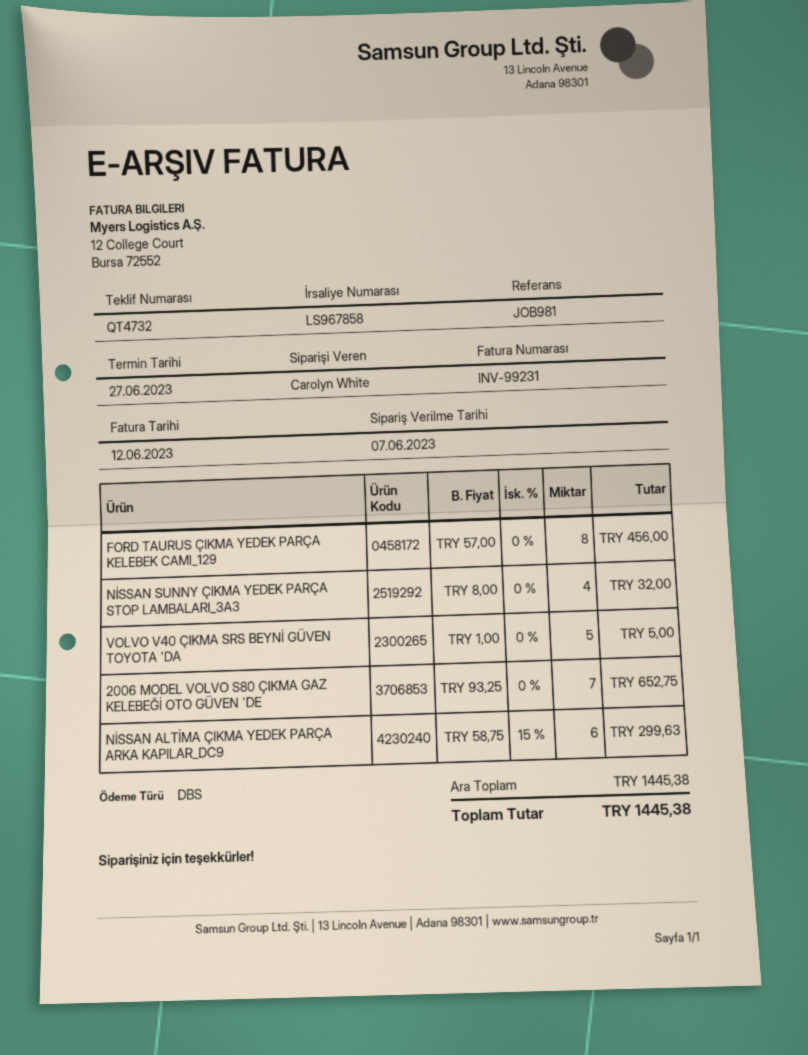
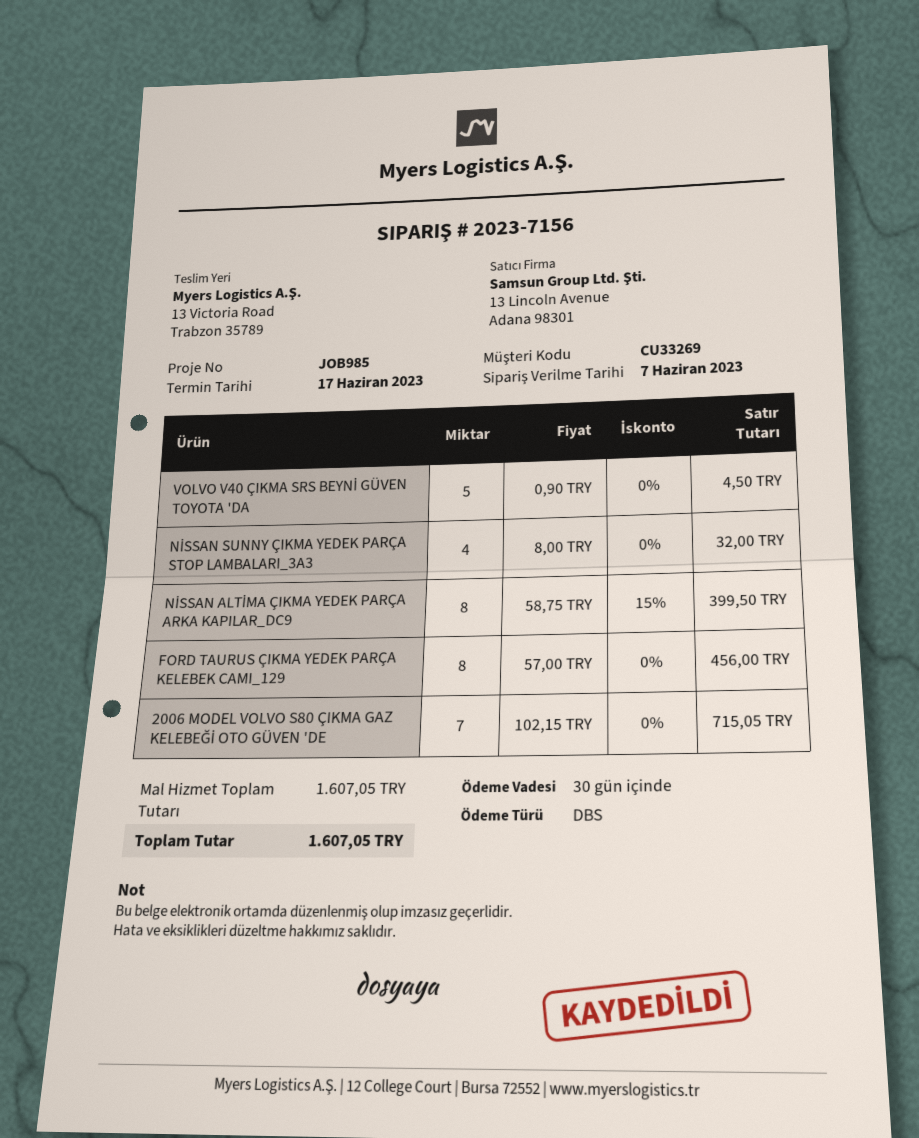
delivery date: 2023-06-27 -> 2023-06-17
reference: JOB981 -> JOB985
VOLVO V40 ÇIKMA SRS BEYNİ GÜVEN TOYOTA 'DA: 5 x 1.00 = 5.00 -> 5 x 0.90 = 4.50
2006 MODEL VOLVO S80 ÇIKMA GAZ KELEBEĞİ OTO GÜVEN 'DE: 7 x 93.25 = 652.75 -> 7 x 102.15 = 715.05
NİSSAN ALTİMA ÇIKMA YEDEK PARÇA ARKA KAPILAR_DC9: 6 x 58.75 - 15% = 299.63 -> 8 x 58.75 - 15% = 399.50
subtotal: 1445.38 -> 1607.05
total: 1445.38 -> 1607.05

